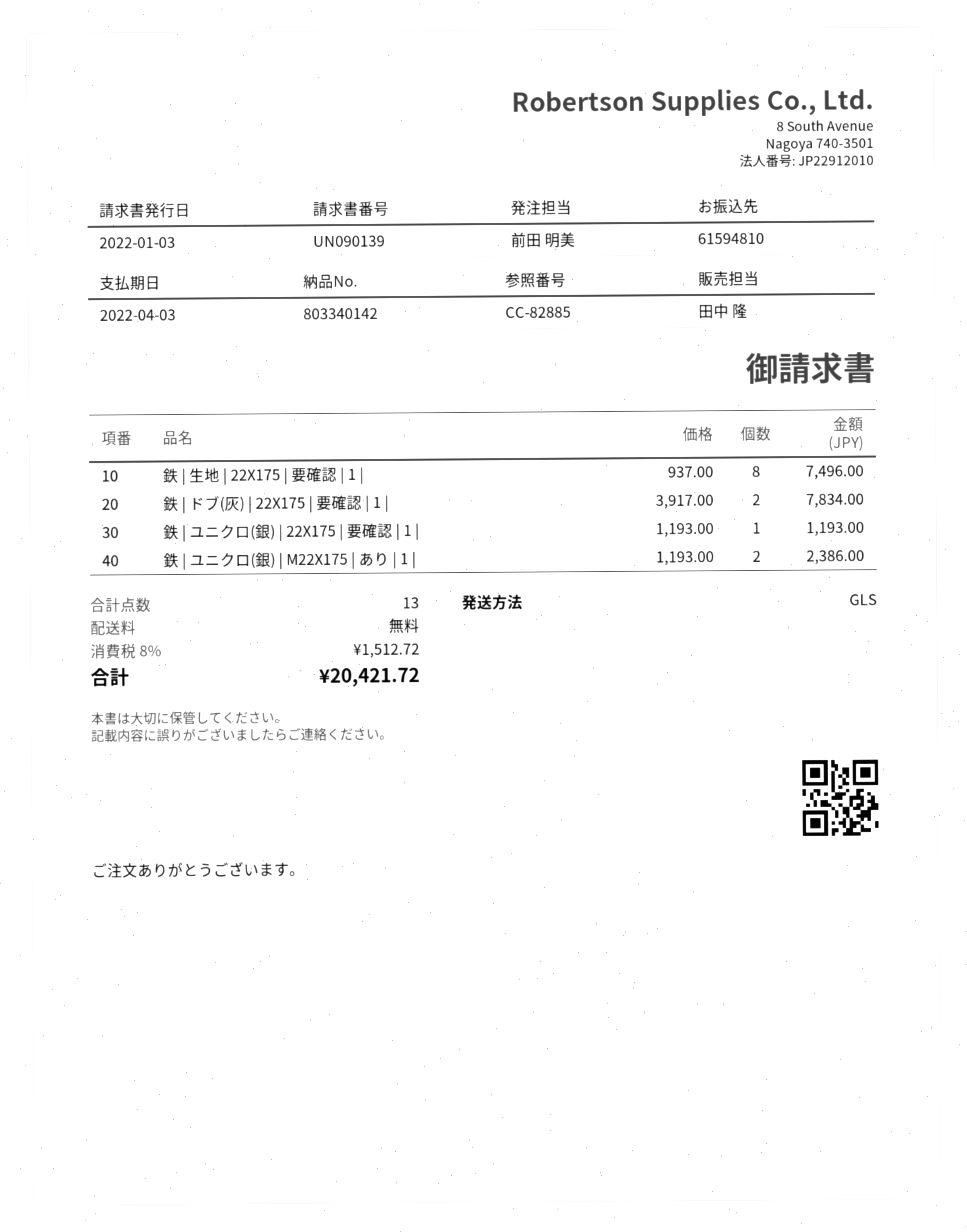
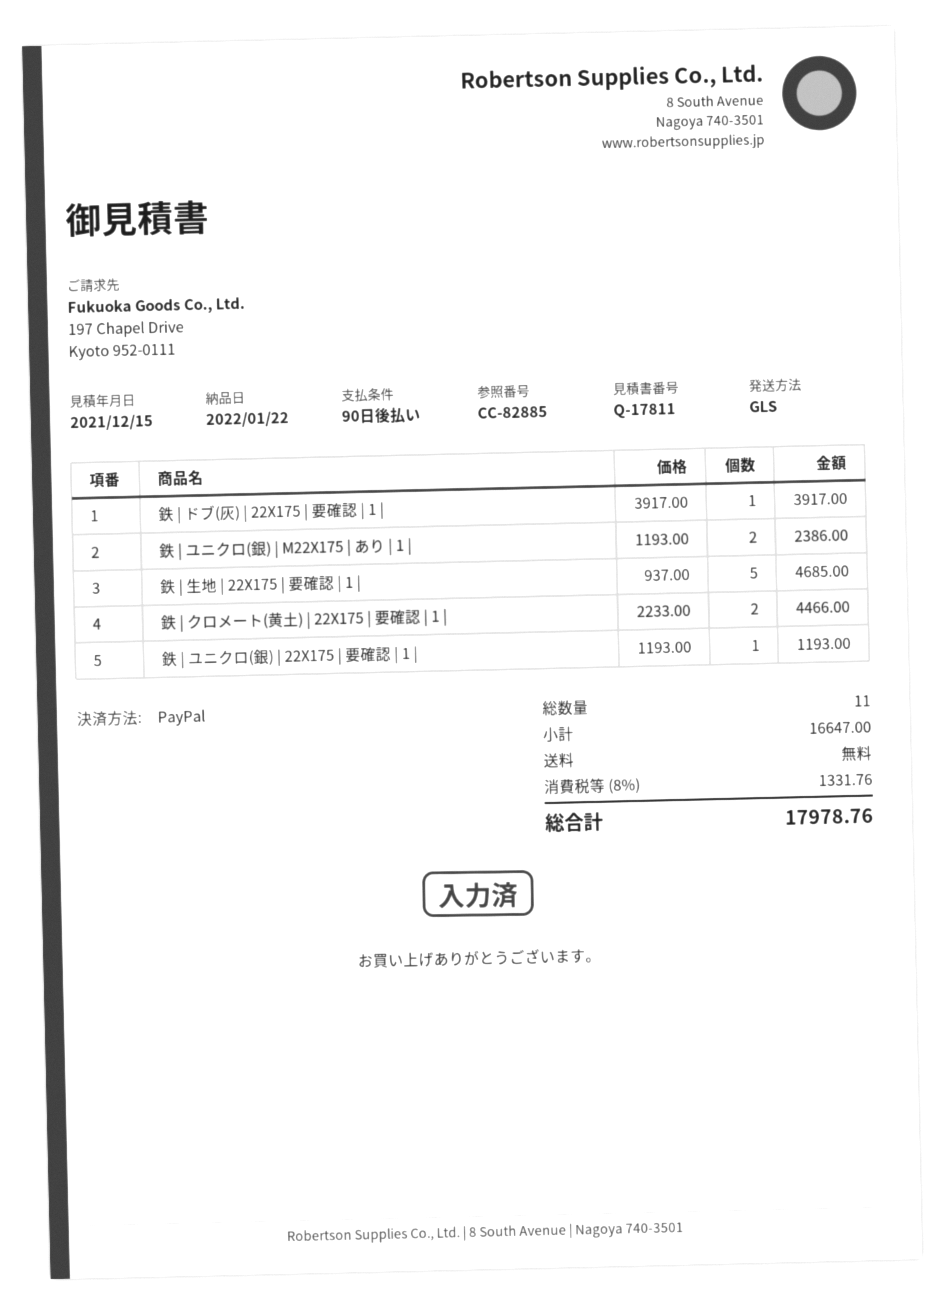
鉄 | 生地 | 22X175 | 要確認 | 1 |: 8 x 937.00 = 7496.00 -> 5 x 937.00 = 4685.00
鉄 | ドブ(灰) | 22X175 | 要確認 | 1 |: 2 x 3917.00 = 7834.00 -> 1 x 3917.00 = 3917.00
鉄 | クロメート(黄土) | 22X175 | 要確認 | 1 |: none -> 2 x 2233.00 = 4466.00
total quantity: 13 -> 11
tax: 8% = 1512.72 -> 8% = 1331.76
total: 20421.72 -> 17978.76

